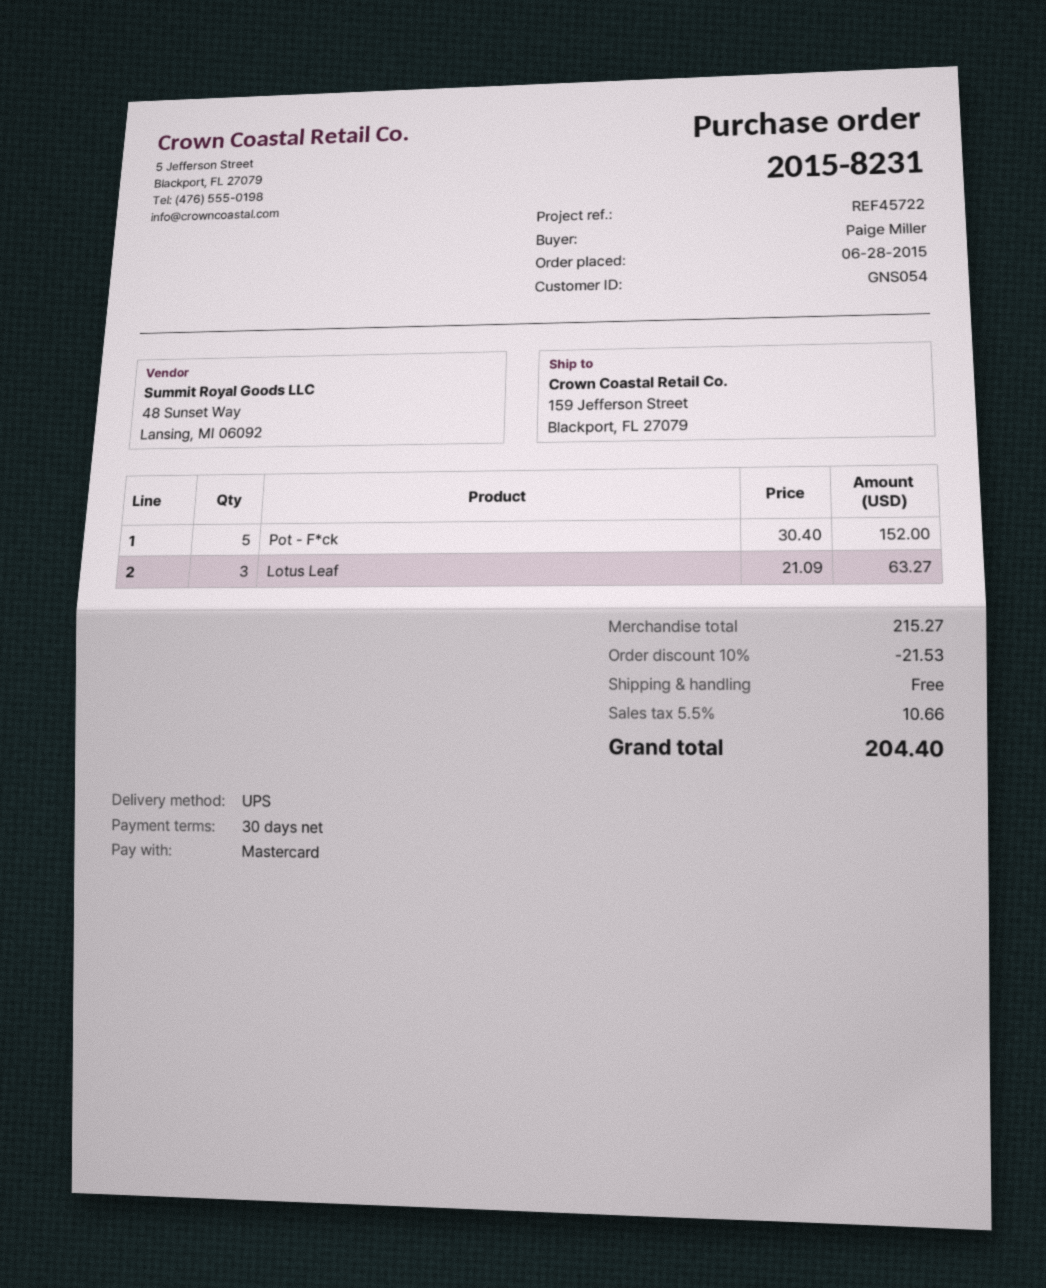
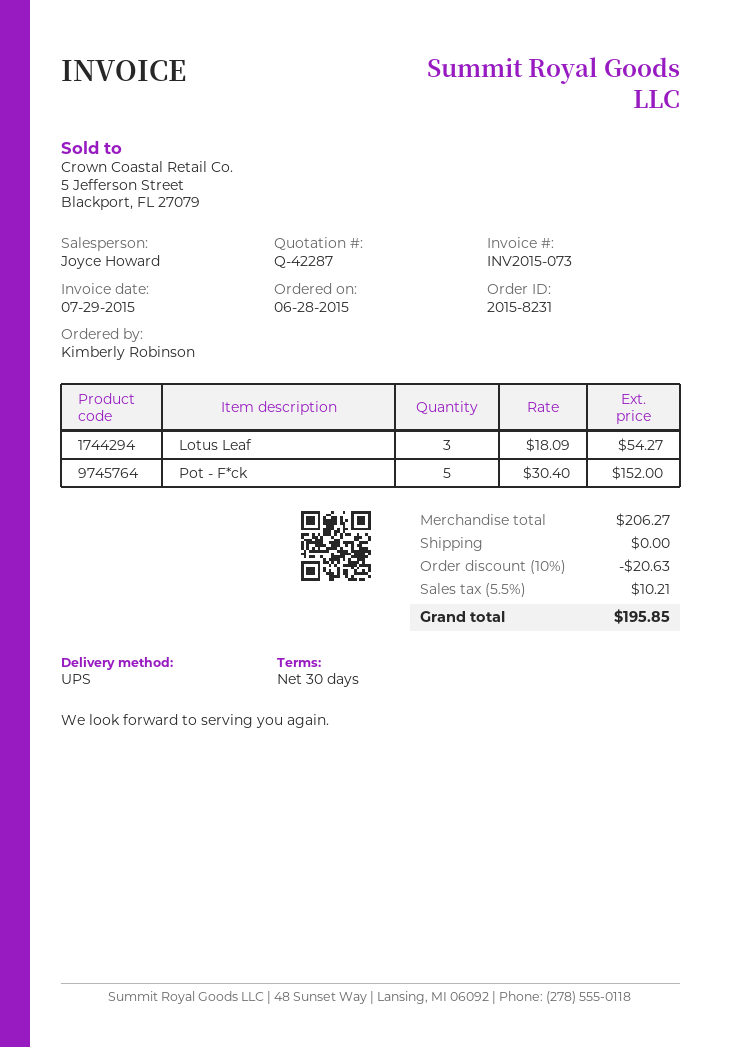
ordered by: Paige Miller -> Kimberly Robinson
Lotus Leaf: 3 x 21.09 = 63.27 -> 3 x 18.09 = 54.27
subtotal: 215.27 -> 206.27
discount: 10% = 21.53 -> 10% = 20.63
tax: 5.5% = 10.66 -> 5.5% = 10.21
total: 204.40 -> 195.85

